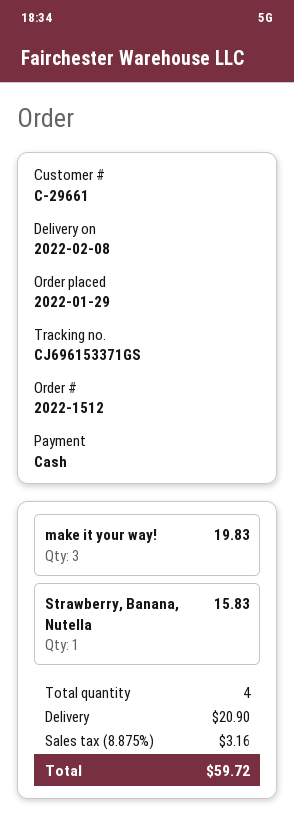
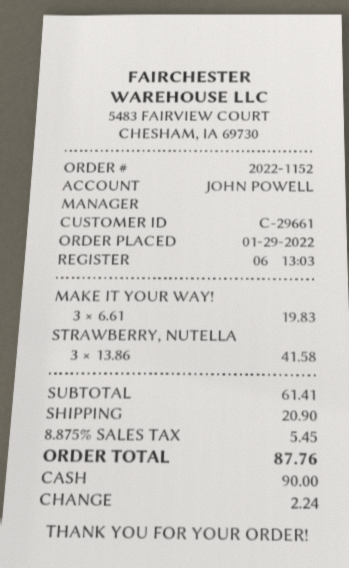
order number: 2022-1512 -> 2022-1152
Strawberry, Banana, Nutella: 1 for 15.83 -> none
STRAWBERRY, NUTELLA: none -> 3 for 41.58
tax: 8.875% = 3.16 -> 8.875% = 5.45
total: 59.72 -> 87.76

